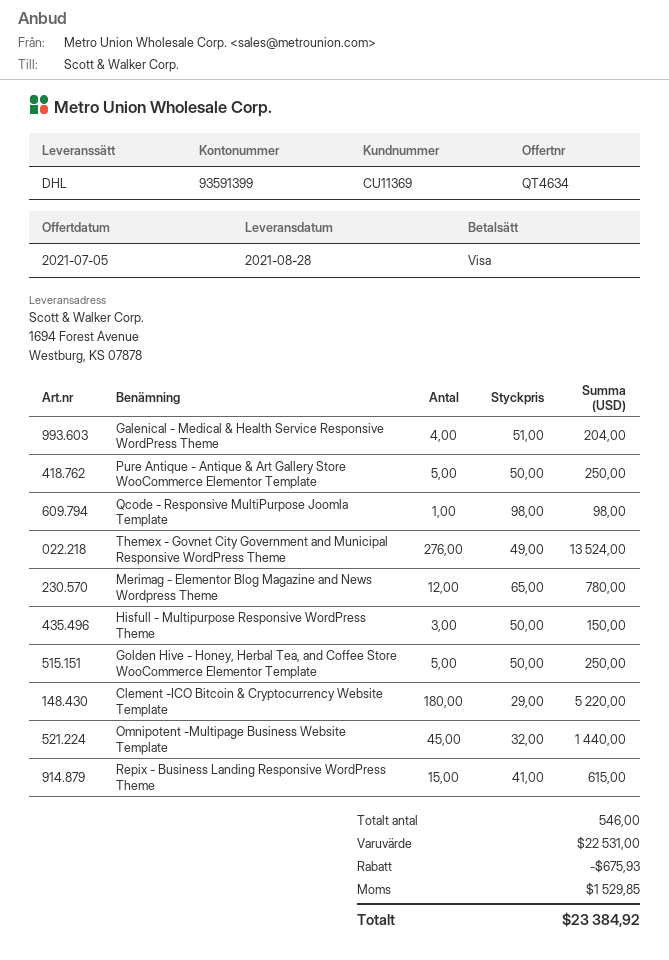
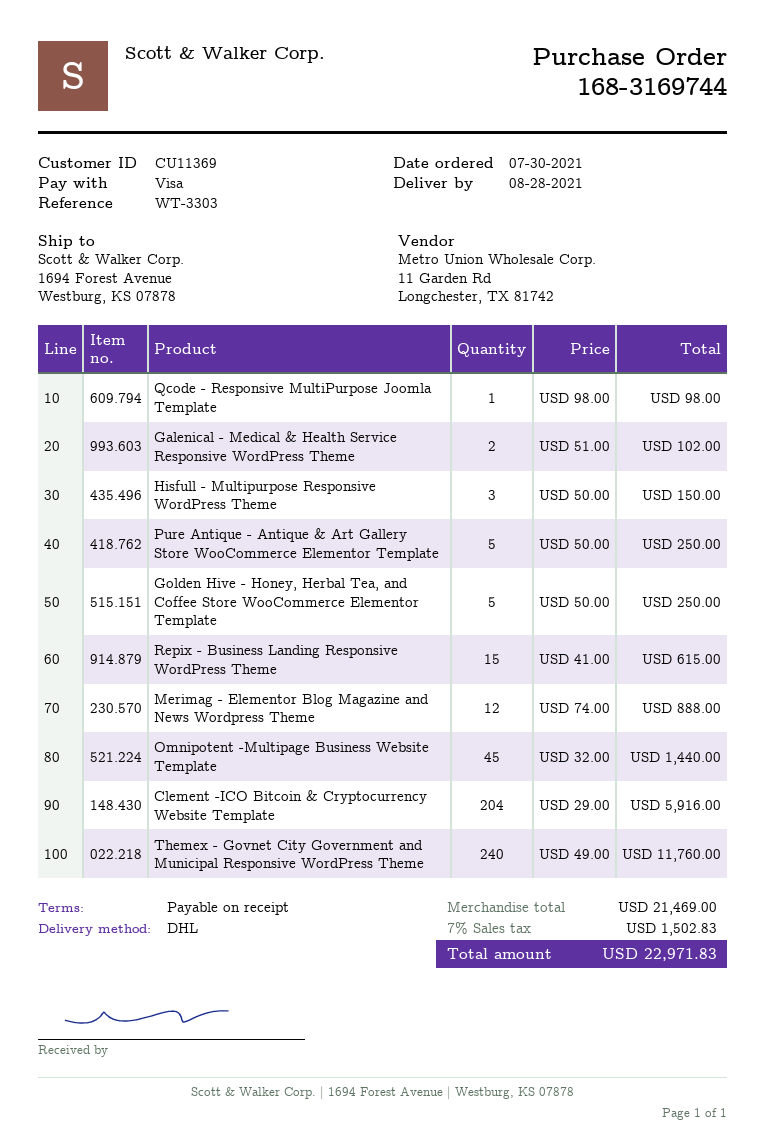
Galenical - Medical & Health Service Responsive WordPress Theme: 4 x 51.00 = 204.00 -> 2 x 51.00 = 102.00
Themex - Govnet City Government and Municipal Responsive WordPress Theme: 276 x 49.00 = 13524.00 -> 240 x 49.00 = 11760.00
Merimag - Elementor Blog Magazine and News Wordpress Theme: 12 x 65.00 = 780.00 -> 12 x 74.00 = 888.00
Clement -ICO Bitcoin & Cryptocurrency Website Template: 180 x 29.00 = 5220.00 -> 204 x 29.00 = 5916.00
subtotal: 22531.00 -> 21469.00
discount: 675.93 -> none
tax: 1529.85 -> 1502.83
total: 23384.92 -> 22971.83

